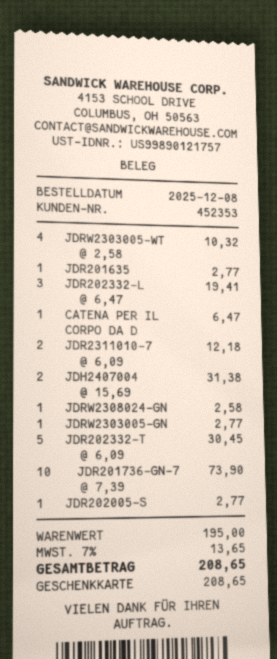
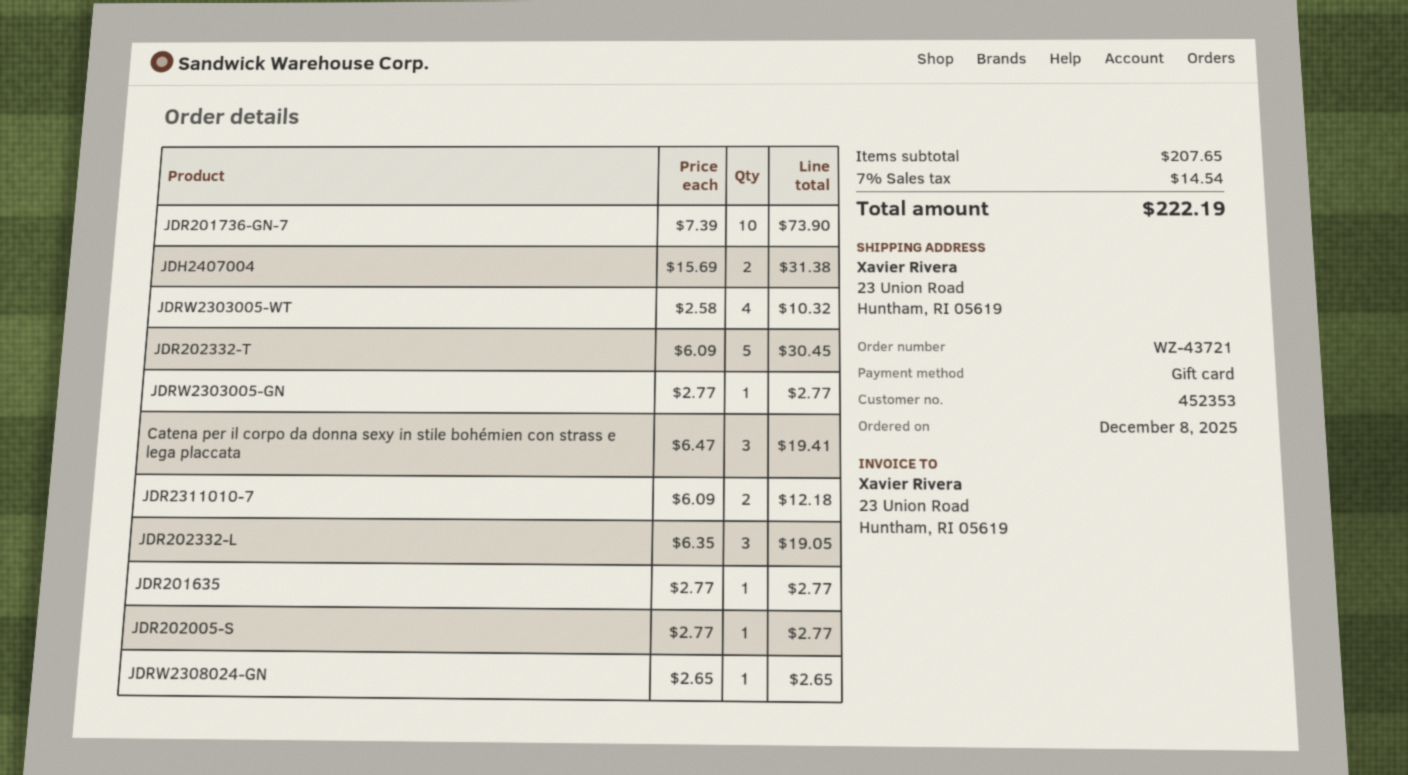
JDR202332-L: 3 x 6.47 = 19.41 -> 3 x 6.35 = 19.05
CATENA PER IL CORPO DA D: 1 x 6.47 = 6.47 -> 3 x 6.47 = 19.41
JDRW2308024-GN: 1 x 2.58 = 2.58 -> 1 x 2.65 = 2.65
subtotal: 195.00 -> 207.65
tax: 7% = 13.65 -> 7% = 14.54
total: 208.65 -> 222.19

